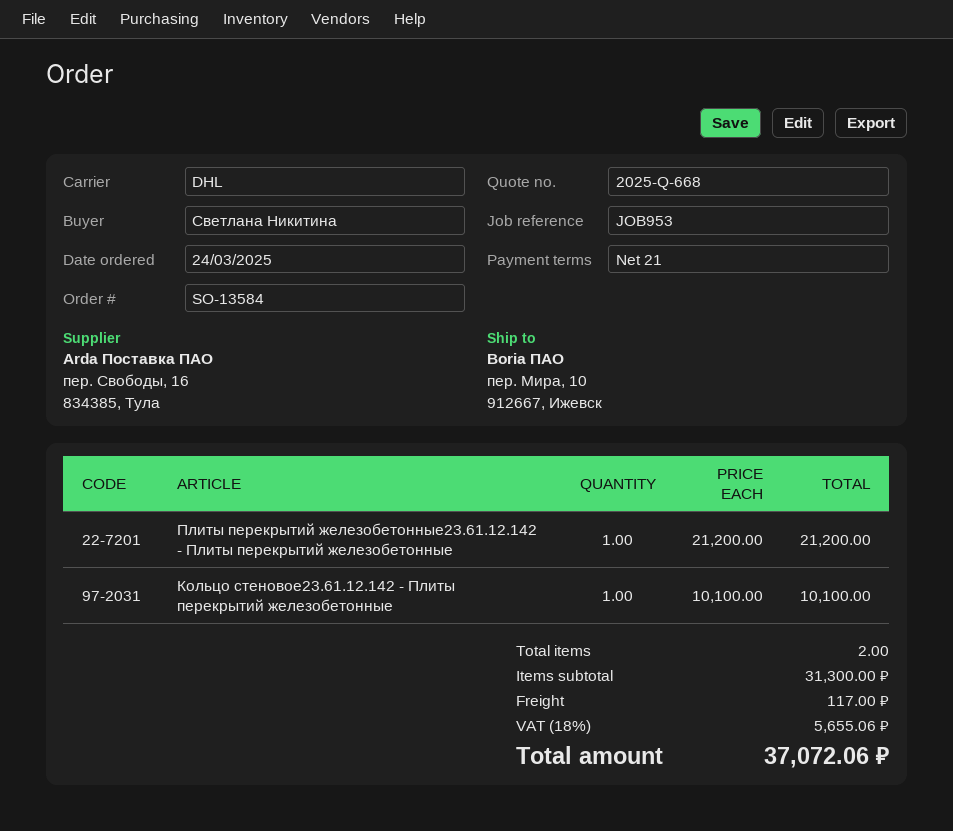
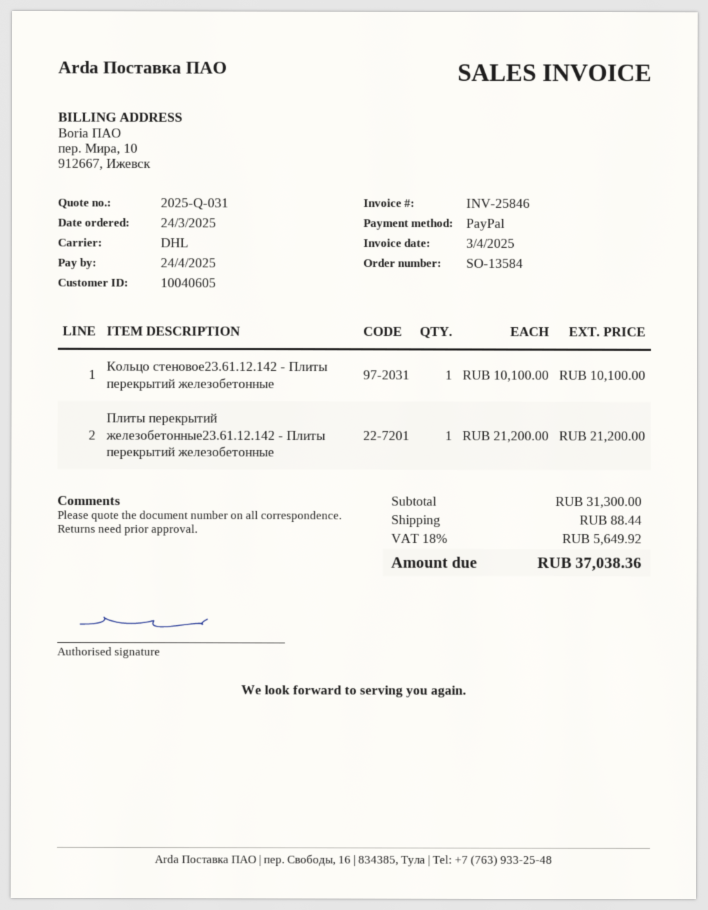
quote number: 2025-Q-668 -> 2025-Q-031
shipping: 117.00 -> 88.44
tax: 18% = 5655.06 -> 18% = 5649.92
total: 37072.06 -> 37038.36

